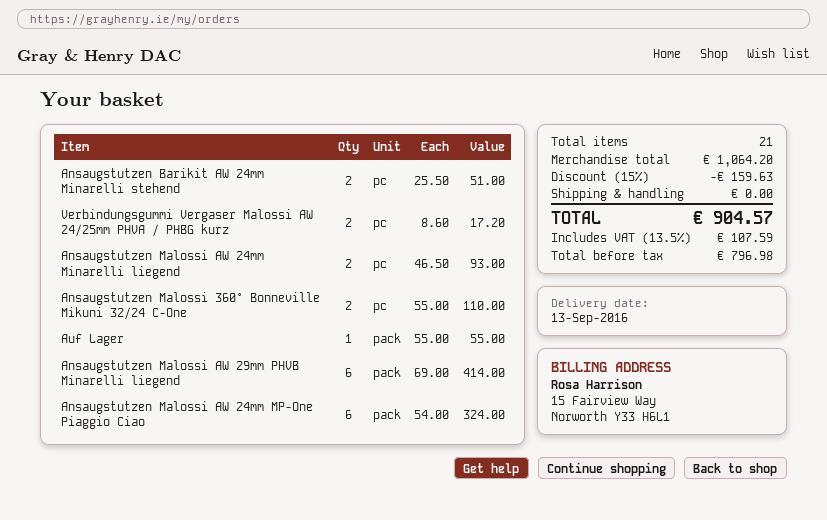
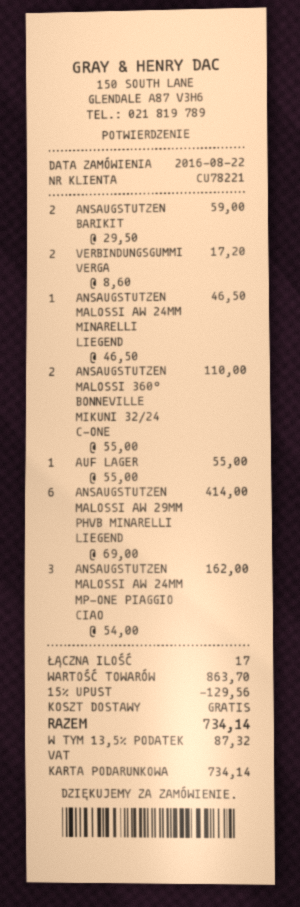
Ansaugstutzen Barikit AW 24mm Minarelli stehend: 2 x 25.50 = 51.00 -> 2 x 29.50 = 59.00
Ansaugstutzen Malossi AW 24mm Minarelli liegend: 2 x 46.50 = 93.00 -> 1 x 46.50 = 46.50
Ansaugstutzen Malossi AW 24mm MP-One Piaggio Ciao: 6 x 54.00 = 324.00 -> 3 x 54.00 = 162.00
total quantity: 21 -> 17
subtotal: 1064.20 -> 863.70
discount: 15% = 159.63 -> 15% = 129.56
tax: 13.5% = 107.59 -> 13.5% = 87.32
total: 904.57 -> 734.14

